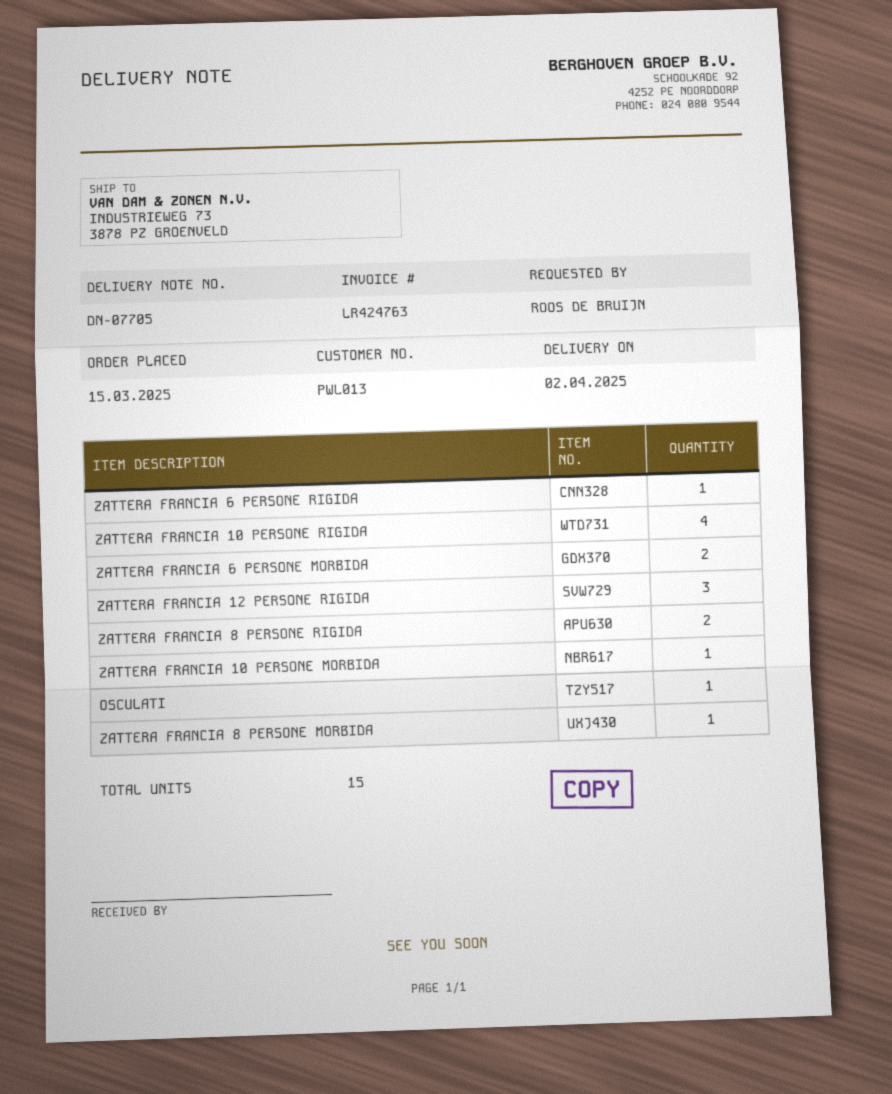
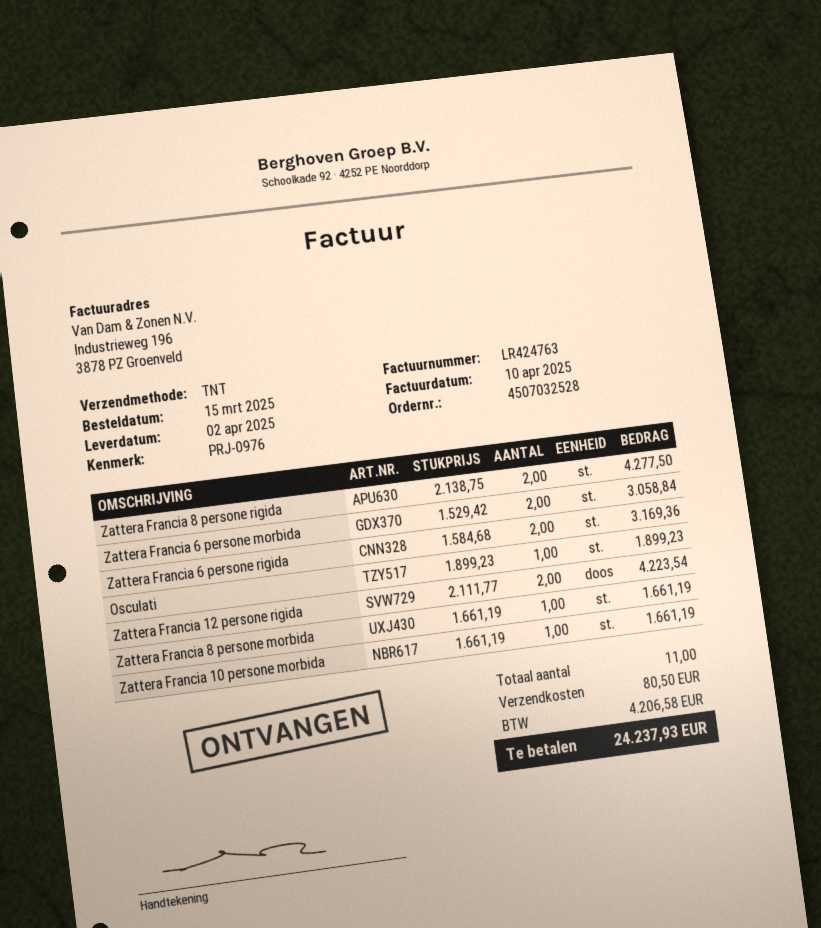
ZATTERA FRANCIA 6 PERSONE RIGIDA: 1 -> 2
ZATTERA FRANCIA 10 PERSONE RIGIDA: 4 -> none
ZATTERA FRANCIA 12 PERSONE RIGIDA: 3 -> 2
total quantity: 15 -> 11

